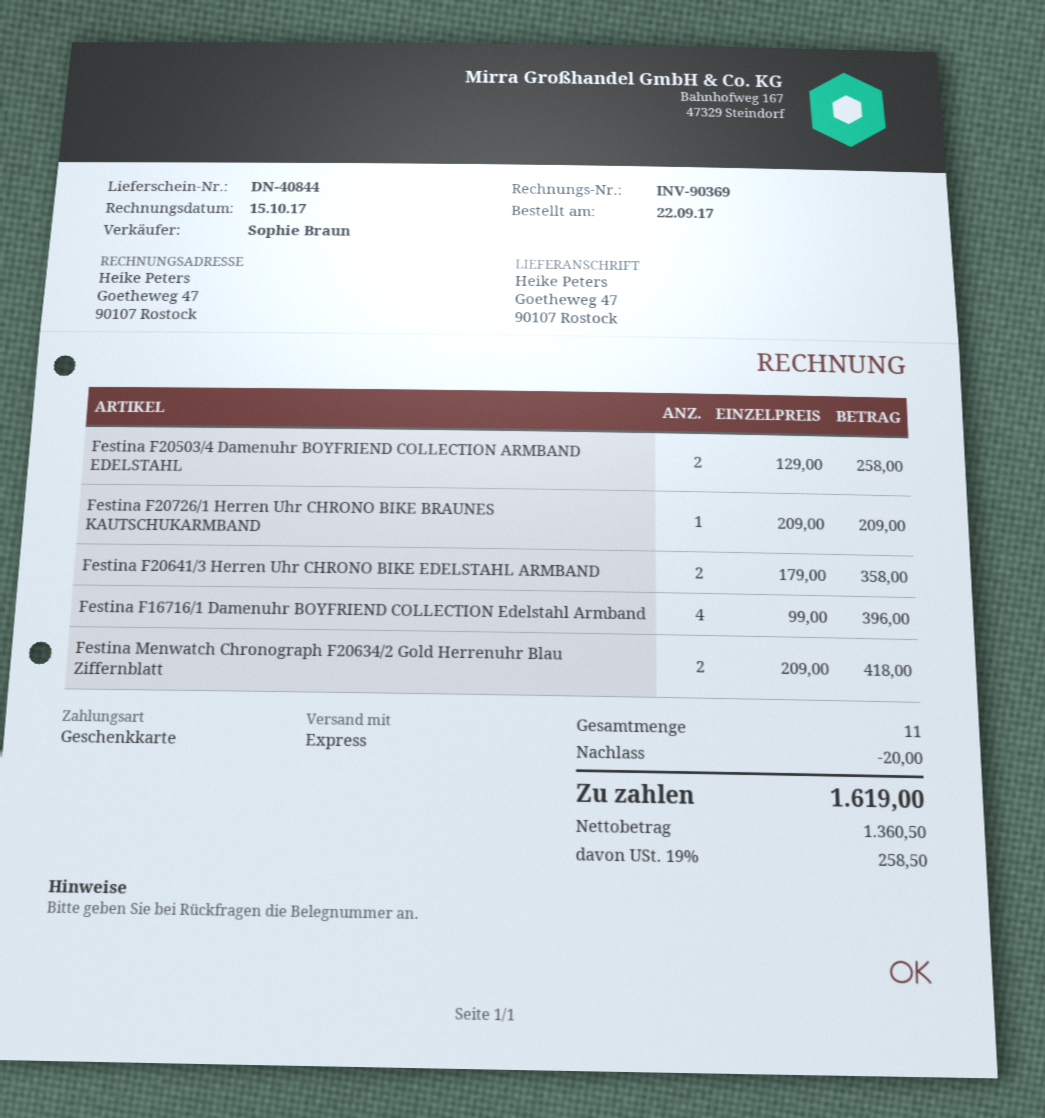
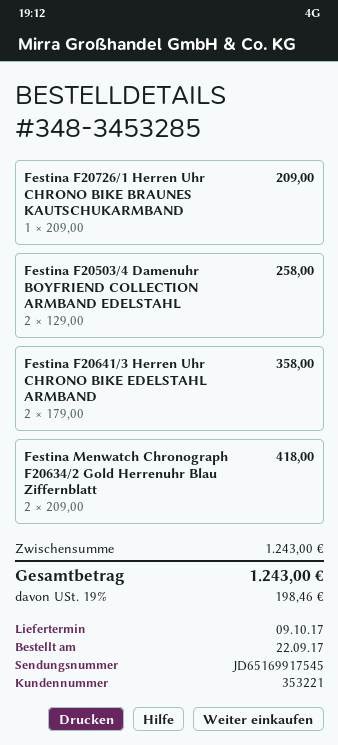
Festina F16716/1 Damenuhr BOYFRIEND COLLECTION Edelstahl Armband: 4 x 99.00 = 396.00 -> none
discount: 20.00 -> none
tax: 19% = 258.50 -> 19% = 198.46
total: 1619.00 -> 1243.00

